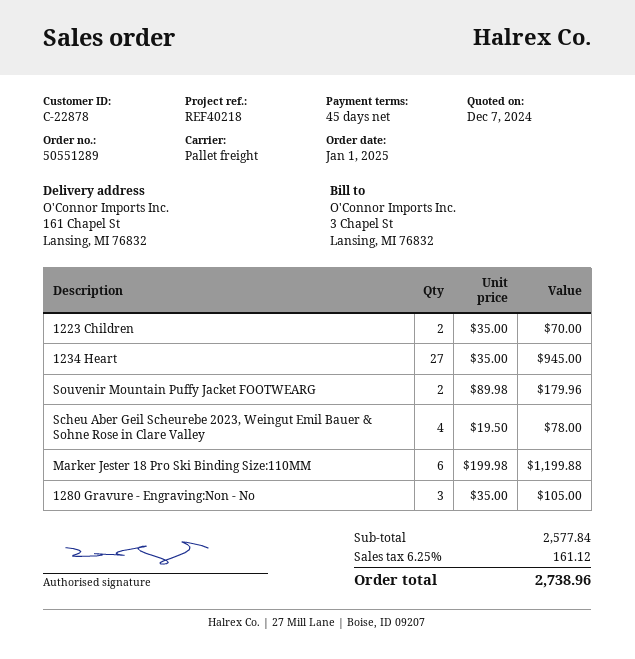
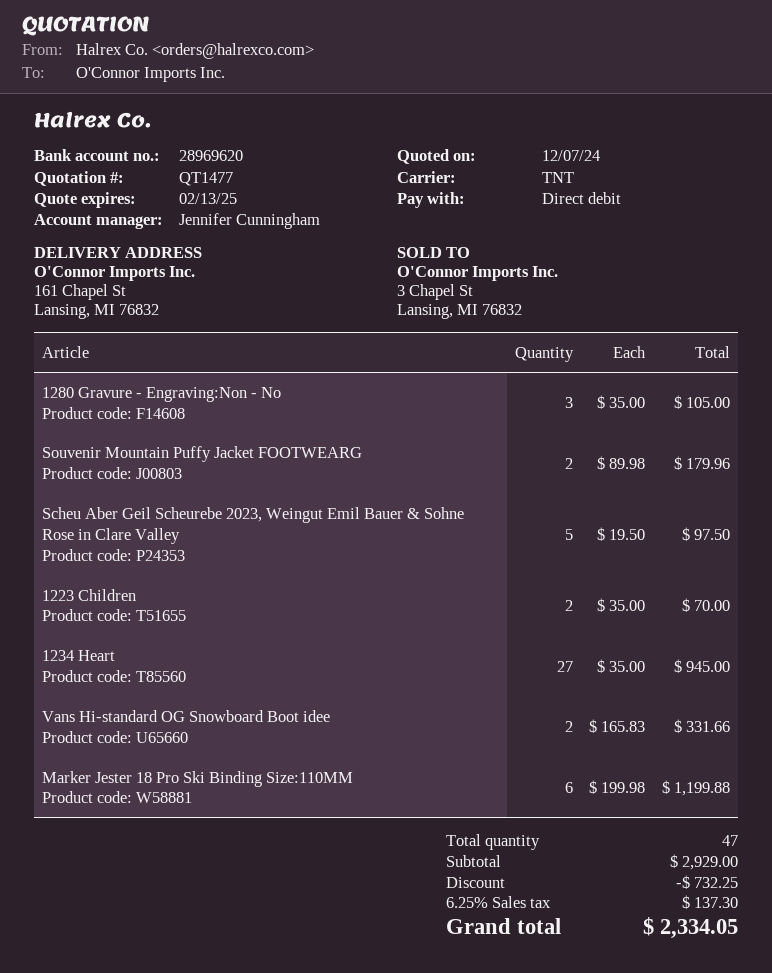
shipping method: pallet freight -> TNT
Scheu Aber Geil Scheurebe 2023, Weingut Emil Bauer & Sohne Rose in Clare Valley: 4 x 19.50 = 78.00 -> 5 x 19.50 = 97.50
Vans Hi-standard OG Snowboard Boot idee: none -> 2 x 165.83 = 331.66
subtotal: 2577.84 -> 2929.00
discount: none -> 732.25
tax: 6.25% = 161.12 -> 6.25% = 137.30
total: 2738.96 -> 2334.05

